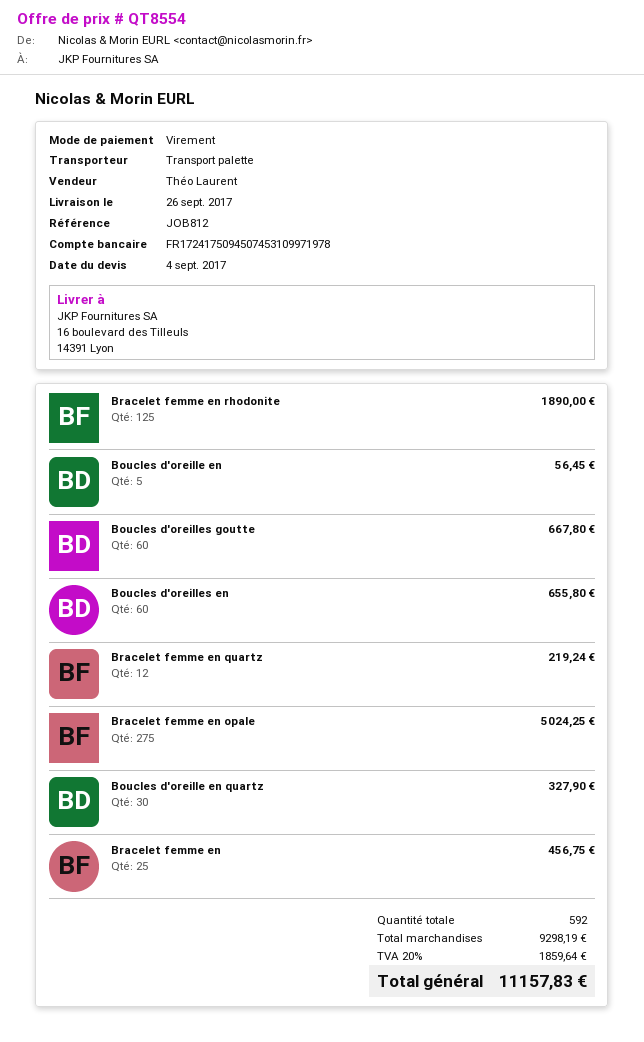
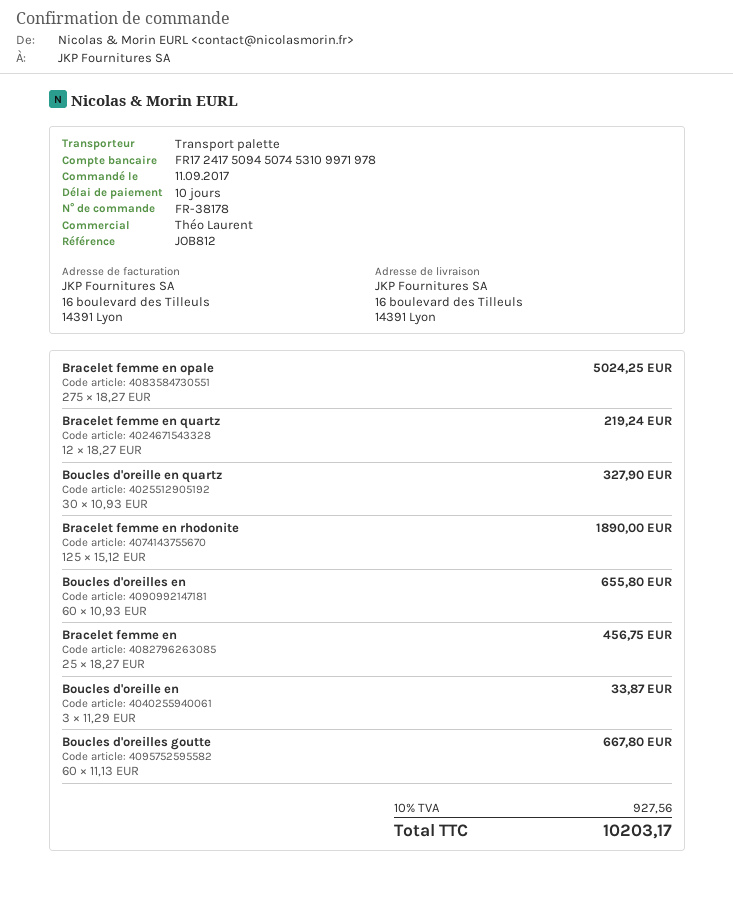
Boucles d'oreille en: 5 for 56.45 -> 3 for 33.87
tax: 20% = 1859.64 -> 10% = 927.56
total: 11157.83 -> 10203.17

